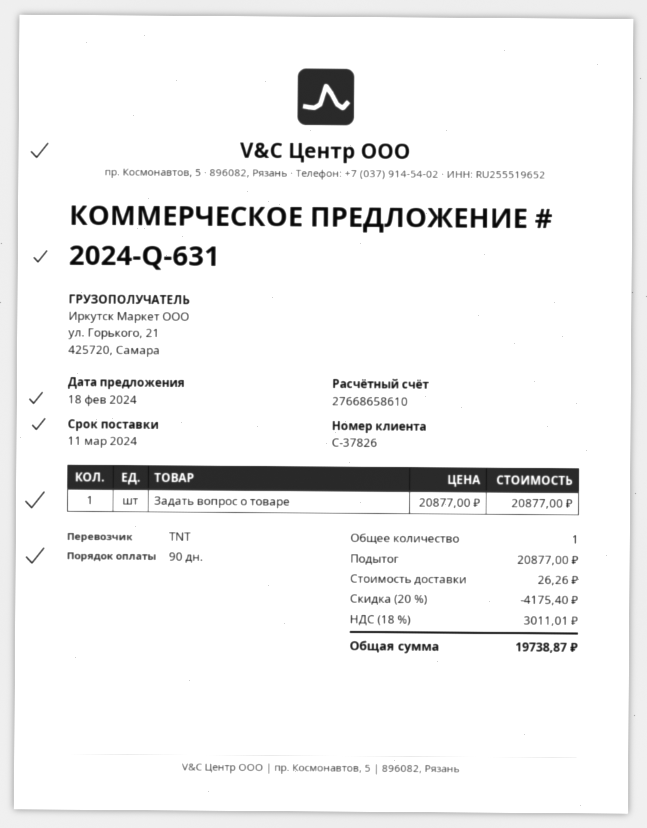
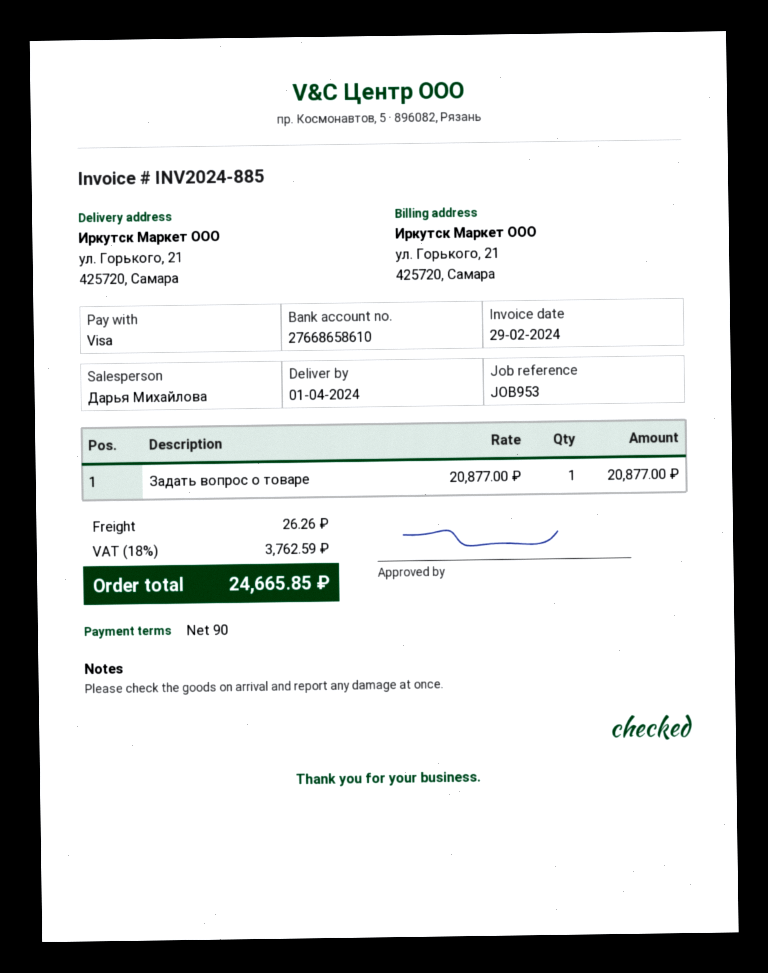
delivery date: 2024-03-11 -> 2024-04-01
discount: 20% = 4175.40 -> none
tax: 18% = 3011.01 -> 18% = 3762.59
total: 19738.87 -> 24665.85

